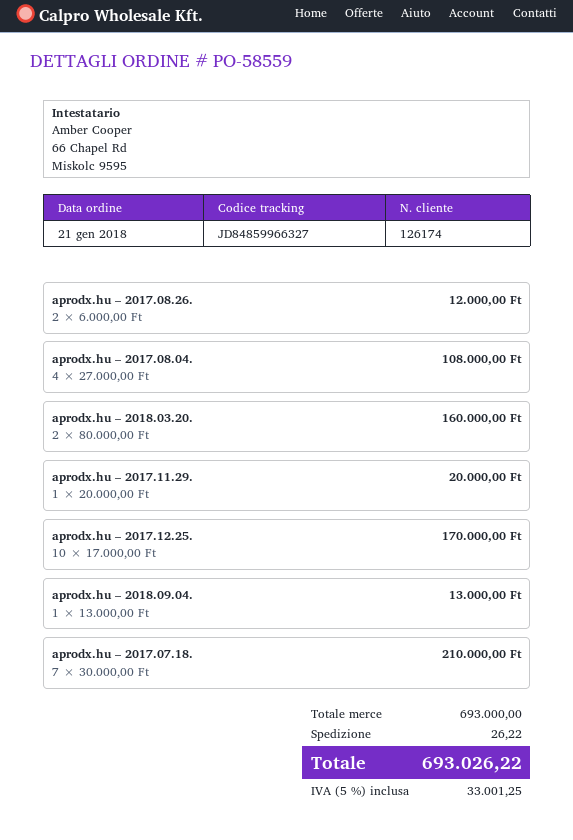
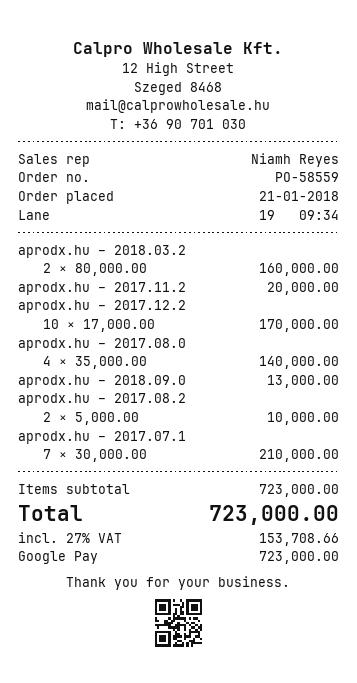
aprodx.hu – 2017.08.26.: 2 x 6000.00 = 12000.00 -> 2 x 5000.00 = 10000.00
aprodx.hu – 2017.08.04.: 4 x 27000.00 = 108000.00 -> 4 x 35000.00 = 140000.00
subtotal: 693000.00 -> 723000.00
shipping: 26.22 -> none
tax: 5% = 33001.25 -> 27% = 153708.66
total: 693026.22 -> 723000.00

